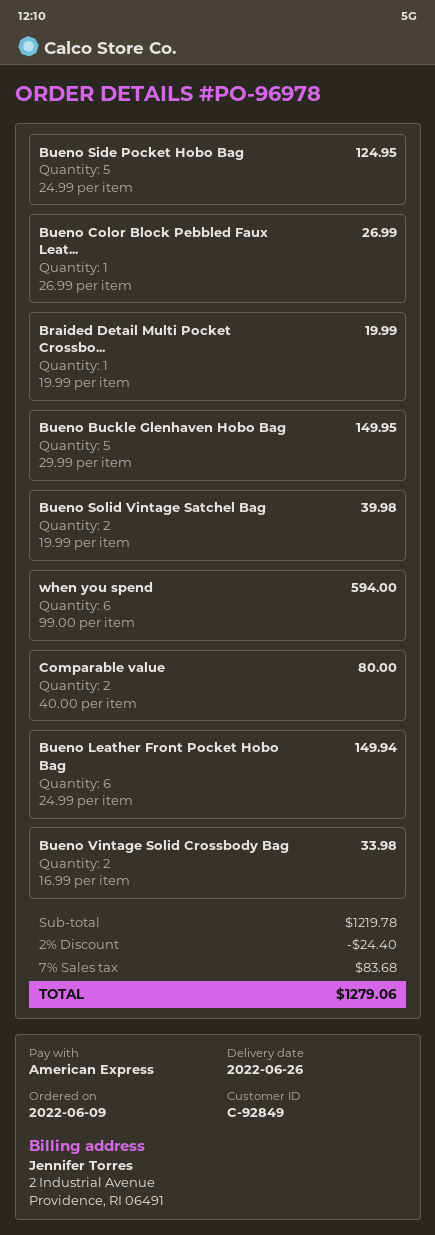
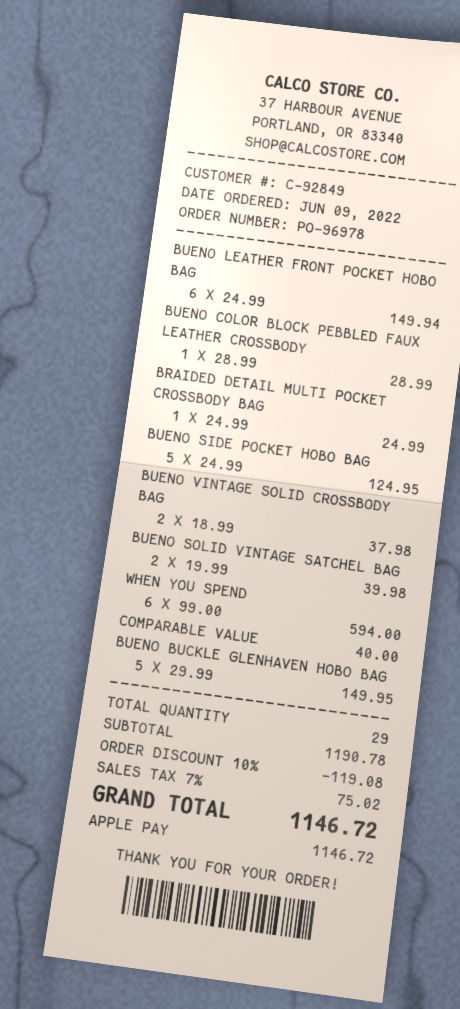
payment method: American Express -> Apple Pay
Bueno Color Block Pebbled Faux Leat...: 1 x 26.99 = 26.99 -> 1 x 28.99 = 28.99
Braided Detail Multi Pocket Crossbo...: 1 x 19.99 = 19.99 -> 1 x 24.99 = 24.99
Comparable value: 2 x 40.00 = 80.00 -> 1 x 40.00 = 40.00
Bueno Vintage Solid Crossbody Bag: 2 x 16.99 = 33.98 -> 2 x 18.99 = 37.98
subtotal: 1219.78 -> 1190.78
discount: 2% = 24.40 -> 10% = 119.08
tax: 7% = 83.68 -> 7% = 75.02
total: 1279.06 -> 1146.72

